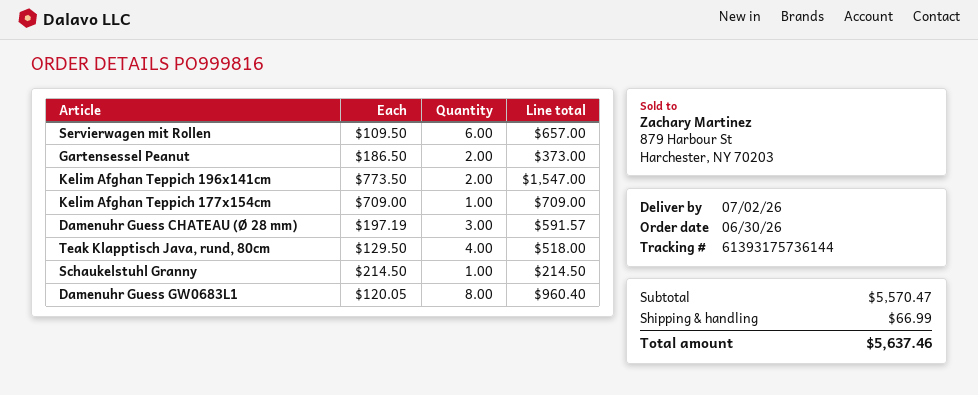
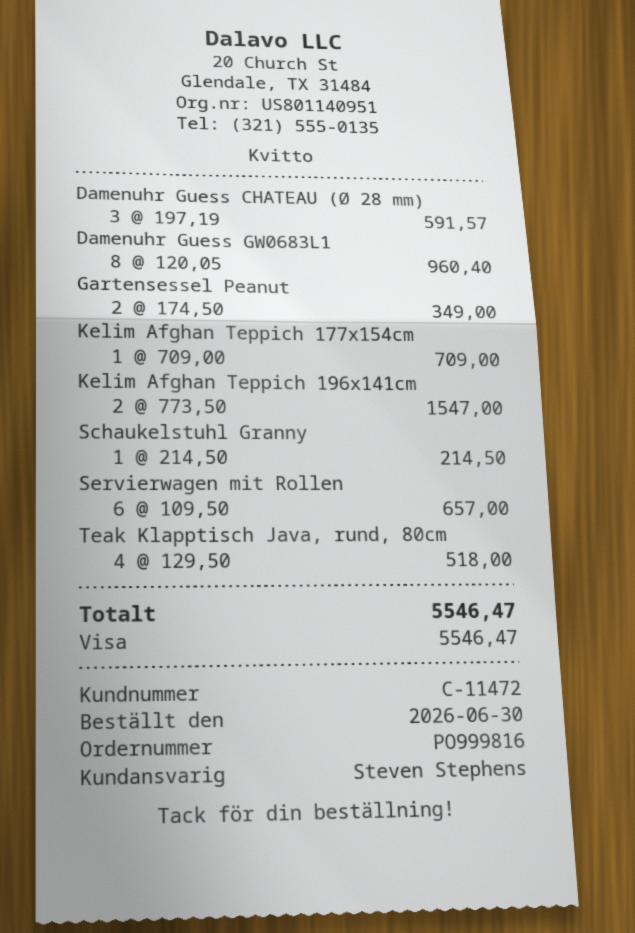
Gartensessel Peanut: 2 x 186.50 = 373.00 -> 2 x 174.50 = 349.00
shipping: 66.99 -> none
total: 5637.46 -> 5546.47

